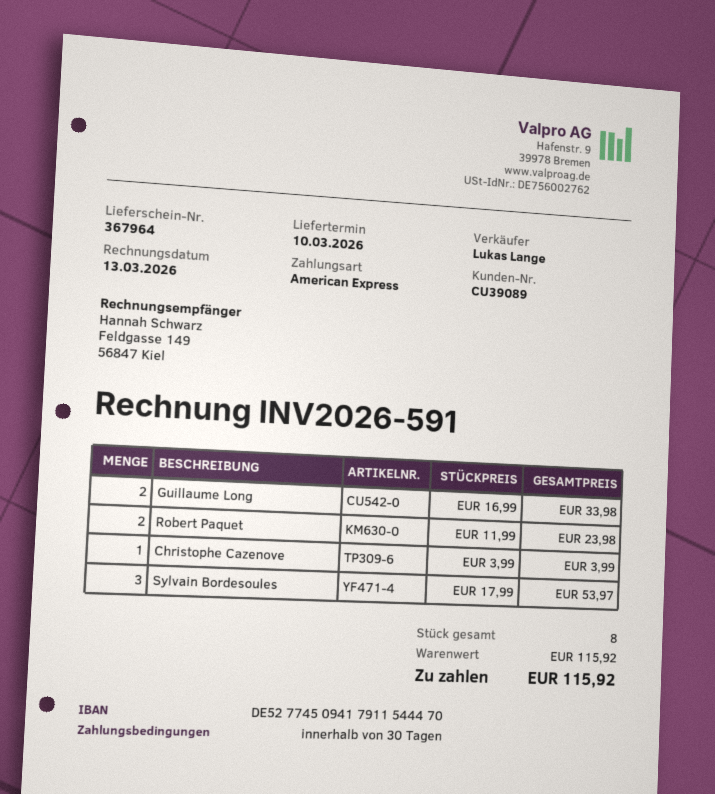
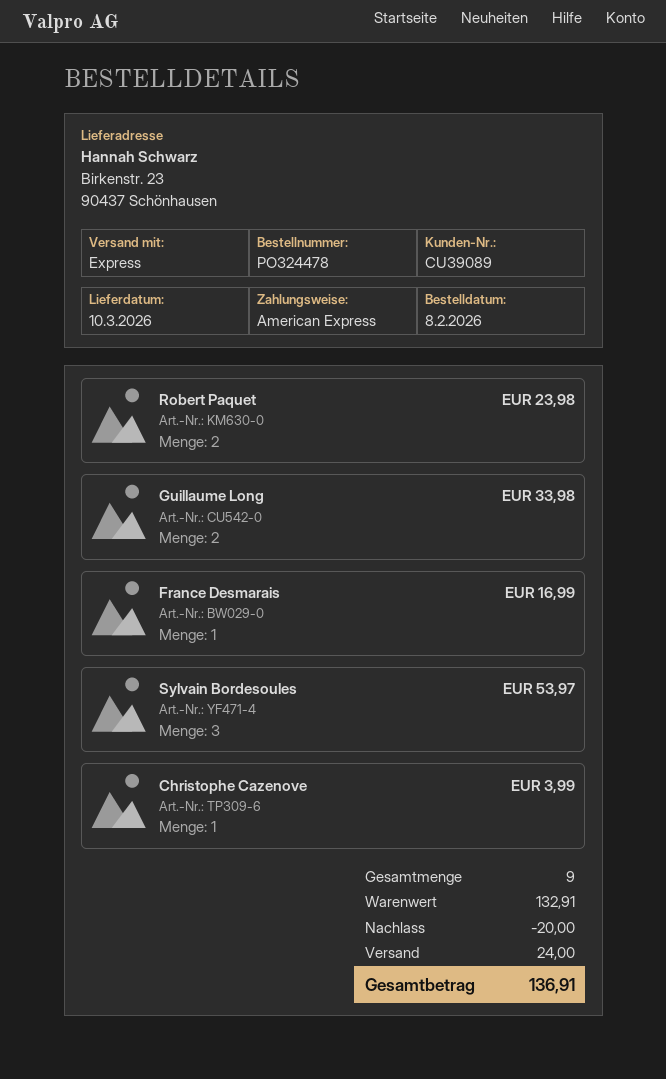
France Desmarais: none -> 1 for 16.99
total quantity: 8 -> 9
subtotal: 115.92 -> 132.91
discount: none -> 20.00
shipping: none -> 24.00
total: 115.92 -> 136.91

